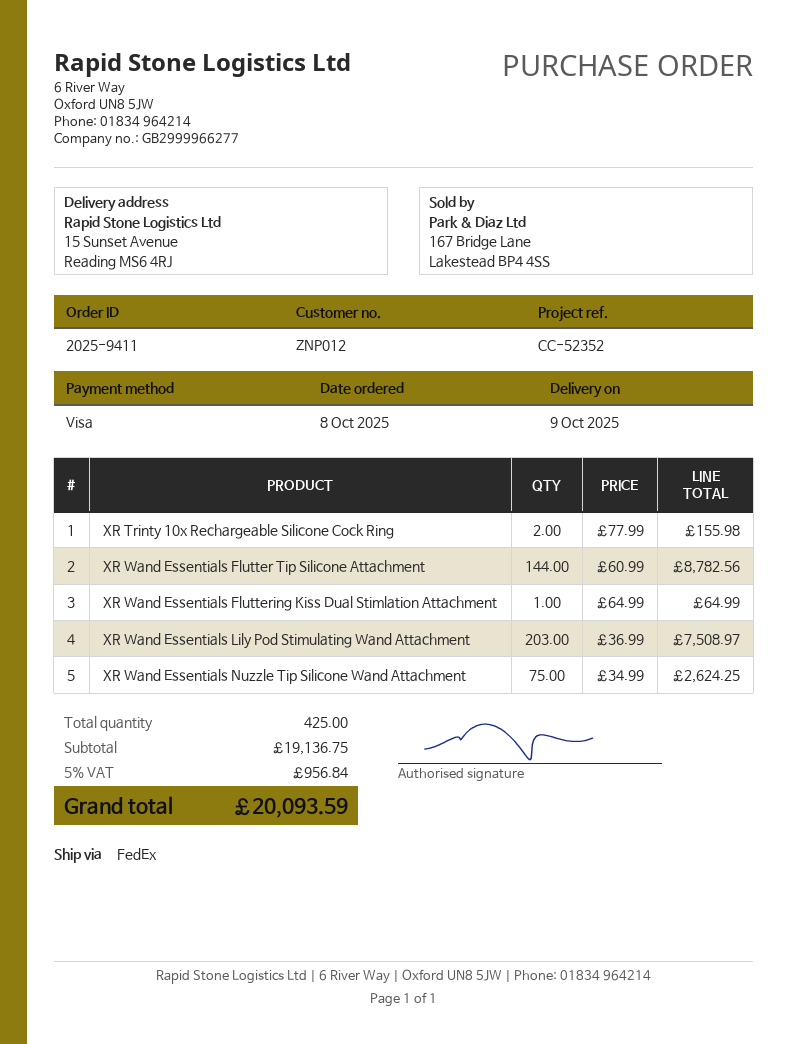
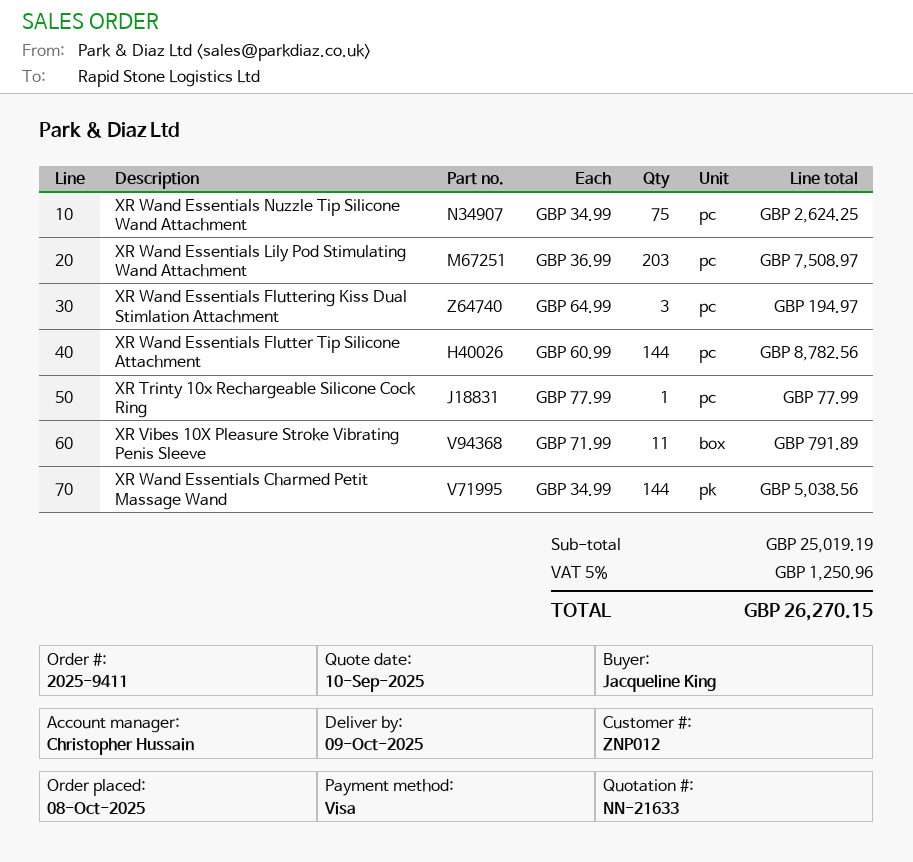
XR Trinty 10x Rechargeable Silicone Cock Ring: 2 x 77.99 = 155.98 -> 1 x 77.99 = 77.99
XR Wand Essentials Fluttering Kiss Dual Stimlation Attachment: 1 x 64.99 = 64.99 -> 3 x 64.99 = 194.97
XR Vibes 10X Pleasure Stroke Vibrating Penis Sleeve: none -> 11 x 71.99 = 791.89
XR Wand Essentials Charmed Petit Massage Wand: none -> 144 x 34.99 = 5038.56
subtotal: 19136.75 -> 25019.19
tax: 5% = 956.84 -> 5% = 1250.96
total: 20093.59 -> 26270.15

